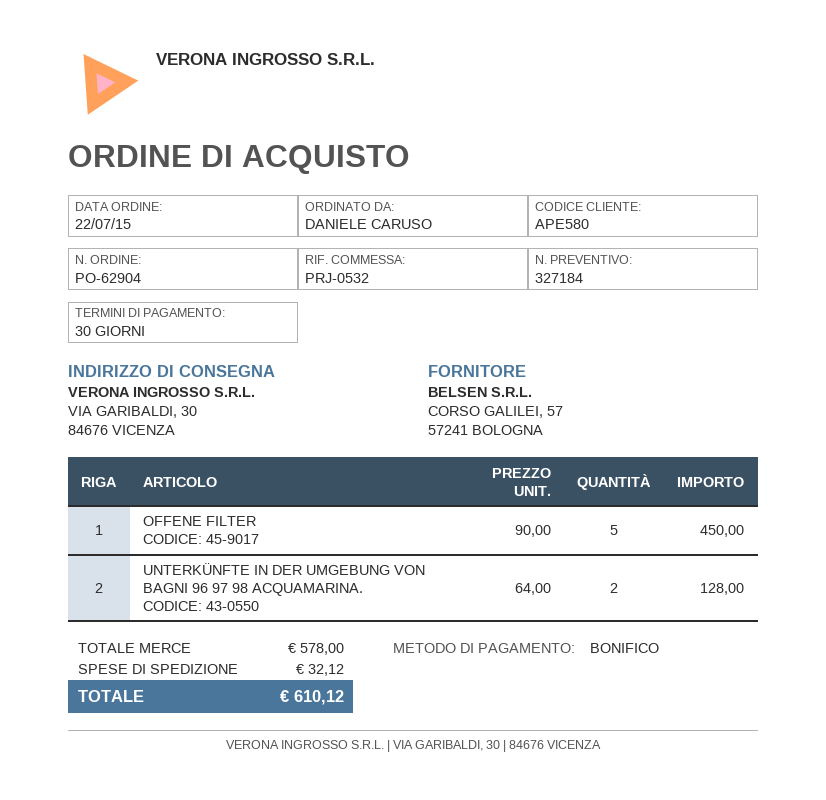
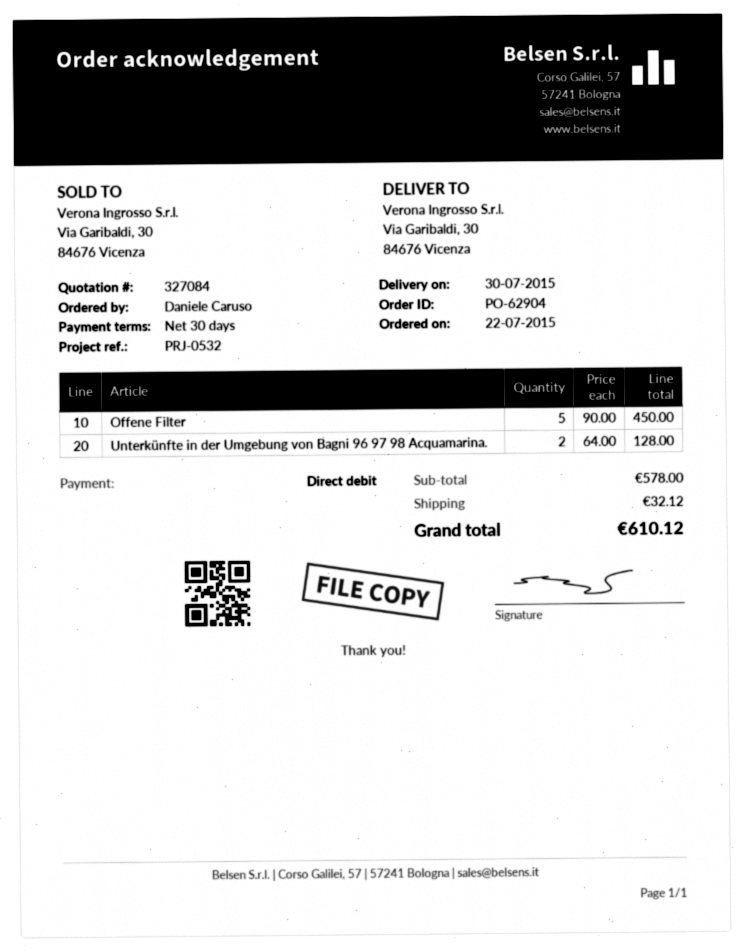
quote number: 327184 -> 327084
payment method: bank transfer -> direct debit

